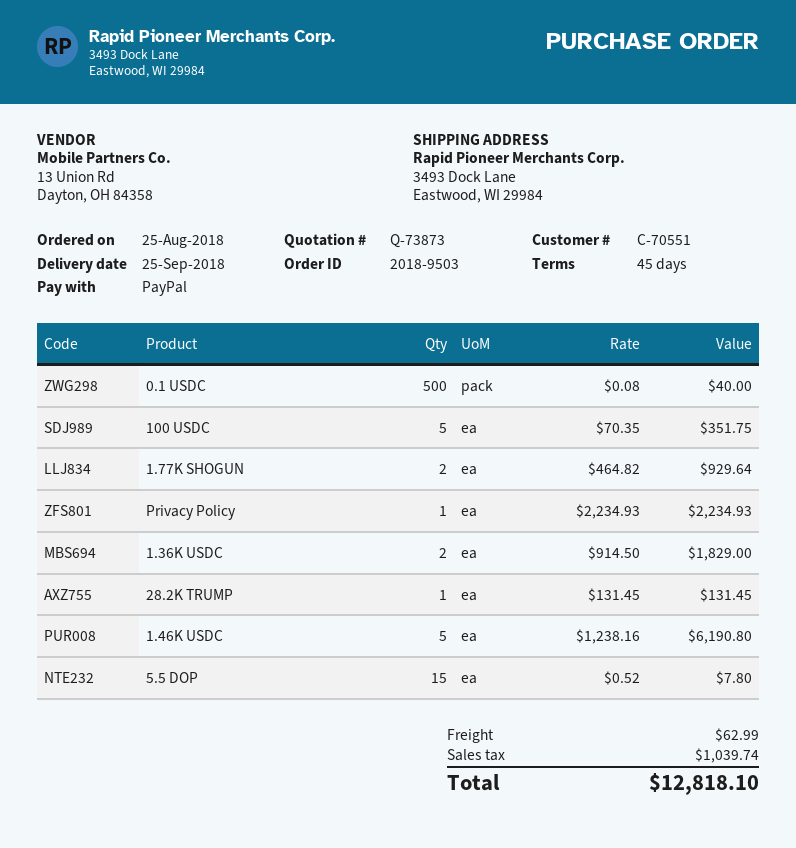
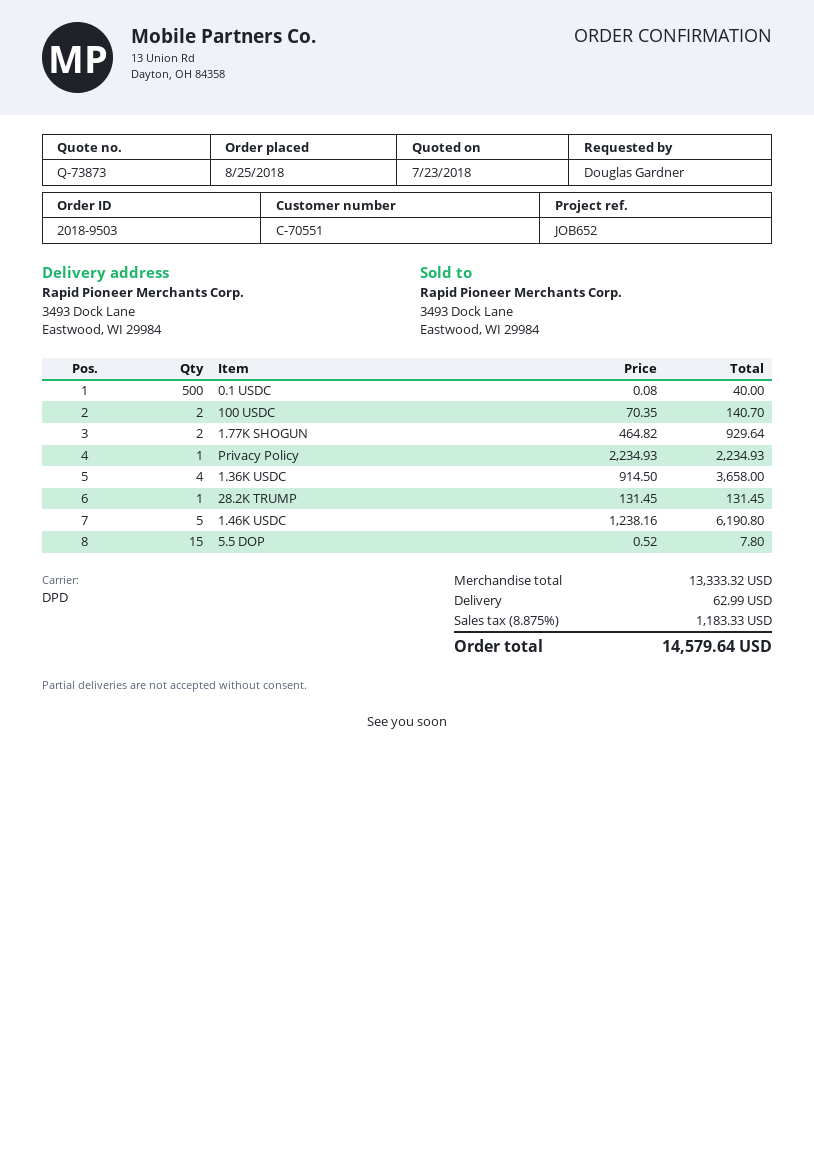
100 USDC: 5 x 70.35 = 351.75 -> 2 x 70.35 = 140.70
1.36K USDC: 2 x 914.50 = 1829.00 -> 4 x 914.50 = 3658.00
tax: 1039.74 -> 1183.33
total: 12818.10 -> 14579.64

